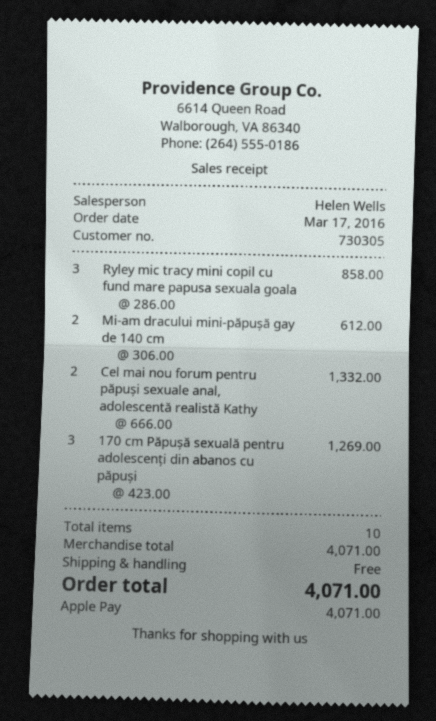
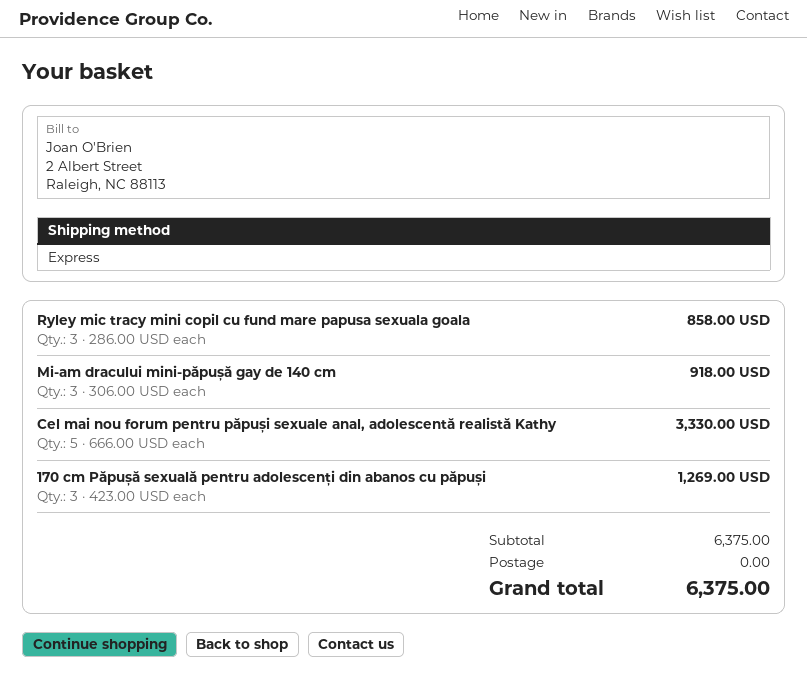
Mi-am dracului mini-păpușă gay de 140 cm: 2 x 306.00 = 612.00 -> 3 x 306.00 = 918.00
Cel mai nou forum pentru păpuși sexuale anal, adolescentă realistă Kathy: 2 x 666.00 = 1332.00 -> 5 x 666.00 = 3330.00
subtotal: 4071.00 -> 6375.00
total: 4071.00 -> 6375.00

